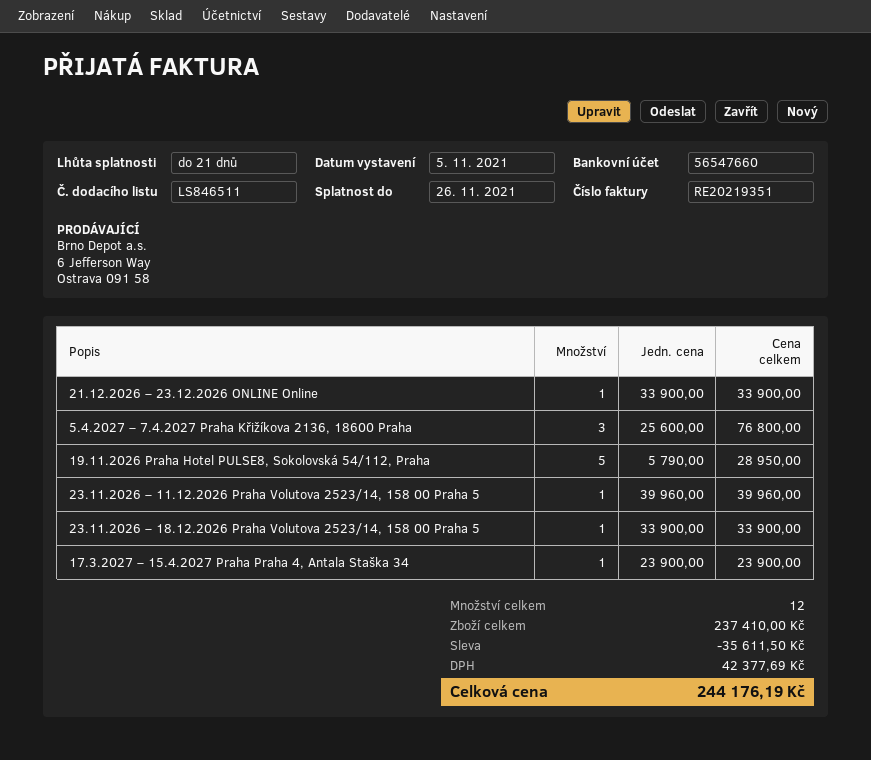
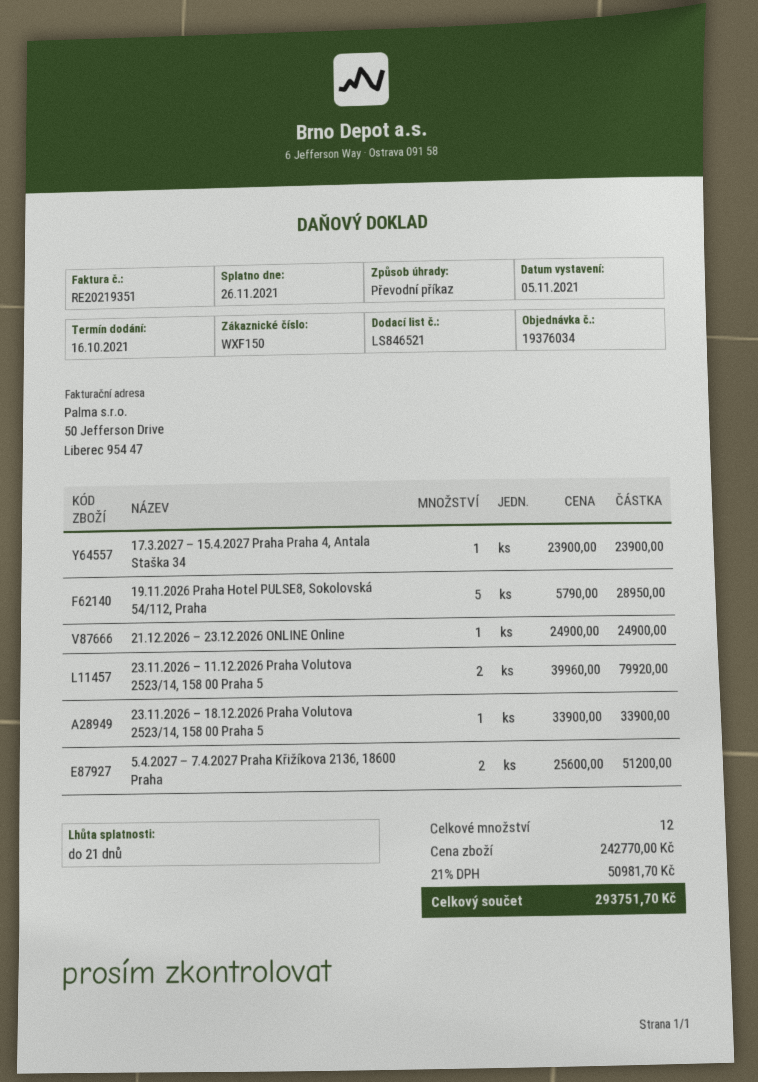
delivery note number: LS846511 -> LS846521
21.12.2026 – 23.12.2026 ONLINE Online: 1 x 33900.00 = 33900.00 -> 1 x 24900.00 = 24900.00
5.4.2027 – 7.4.2027 Praha Křižíkova 2136, 18600 Praha: 3 x 25600.00 = 76800.00 -> 2 x 25600.00 = 51200.00
23.11.2026 – 11.12.2026 Praha Volutova 2523/14, 158 00 Praha 5: 1 x 39960.00 = 39960.00 -> 2 x 39960.00 = 79920.00
subtotal: 237410.00 -> 242770.00
discount: 35611.50 -> none
tax: 42377.69 -> 50981.70
total: 244176.19 -> 293751.70

